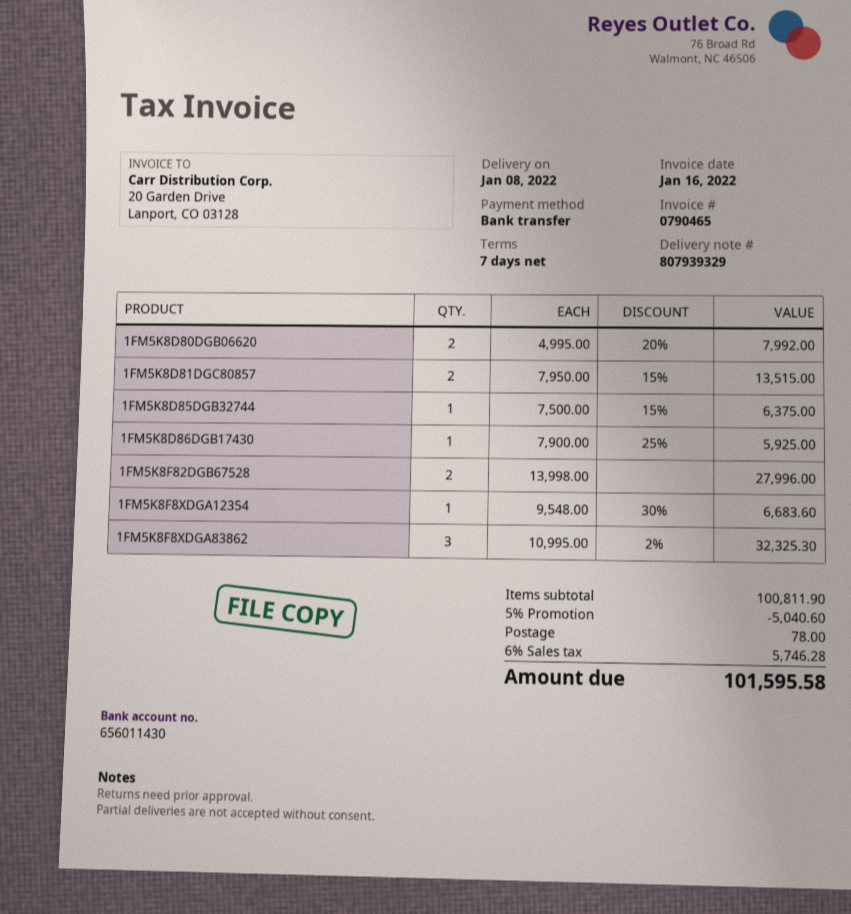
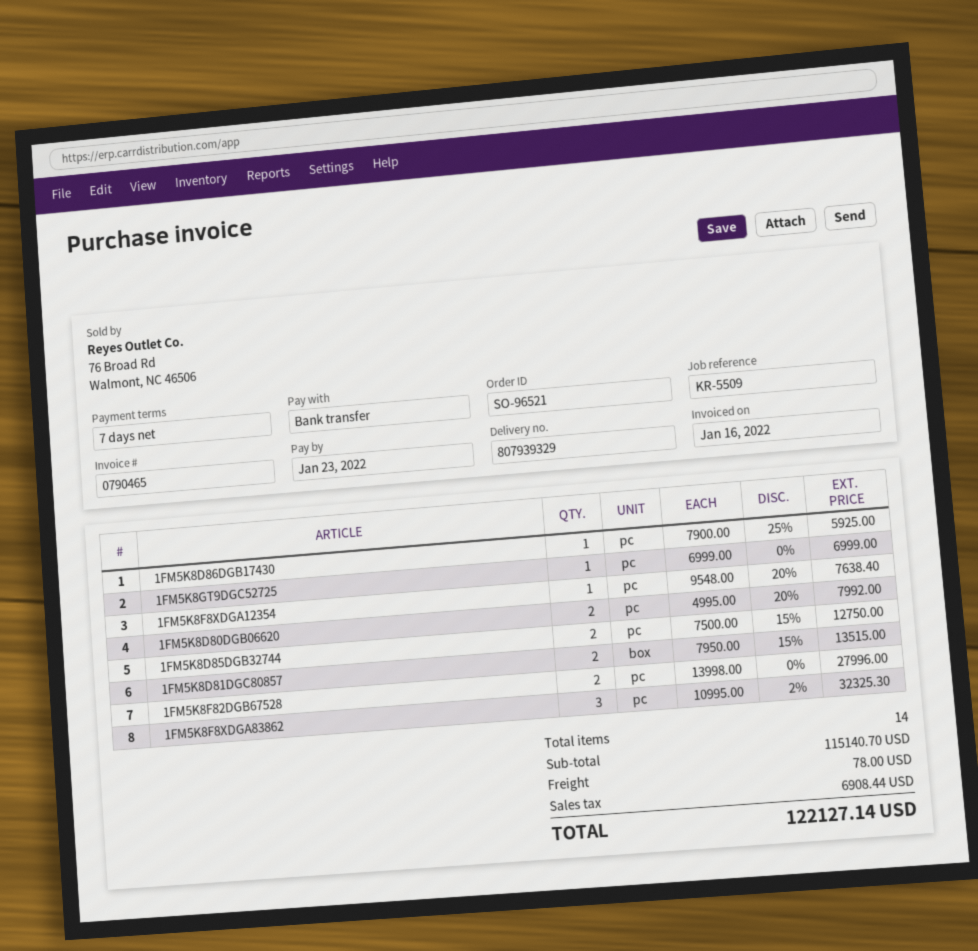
1FM5K8D85DGB32744: 1 x 7500.00 - 15% = 6375.00 -> 2 x 7500.00 - 15% = 12750.00
1FM5K8F8XDGA12354: 1 x 9548.00 - 30% = 6683.60 -> 1 x 9548.00 - 20% = 7638.40
1FM5K8GT9DGC52725: none -> 1 x 6999.00 = 6999.00
subtotal: 100811.90 -> 115140.70
discount: 5% = 5040.60 -> none
tax: 5746.28 -> 6908.44
total: 101595.58 -> 122127.14

